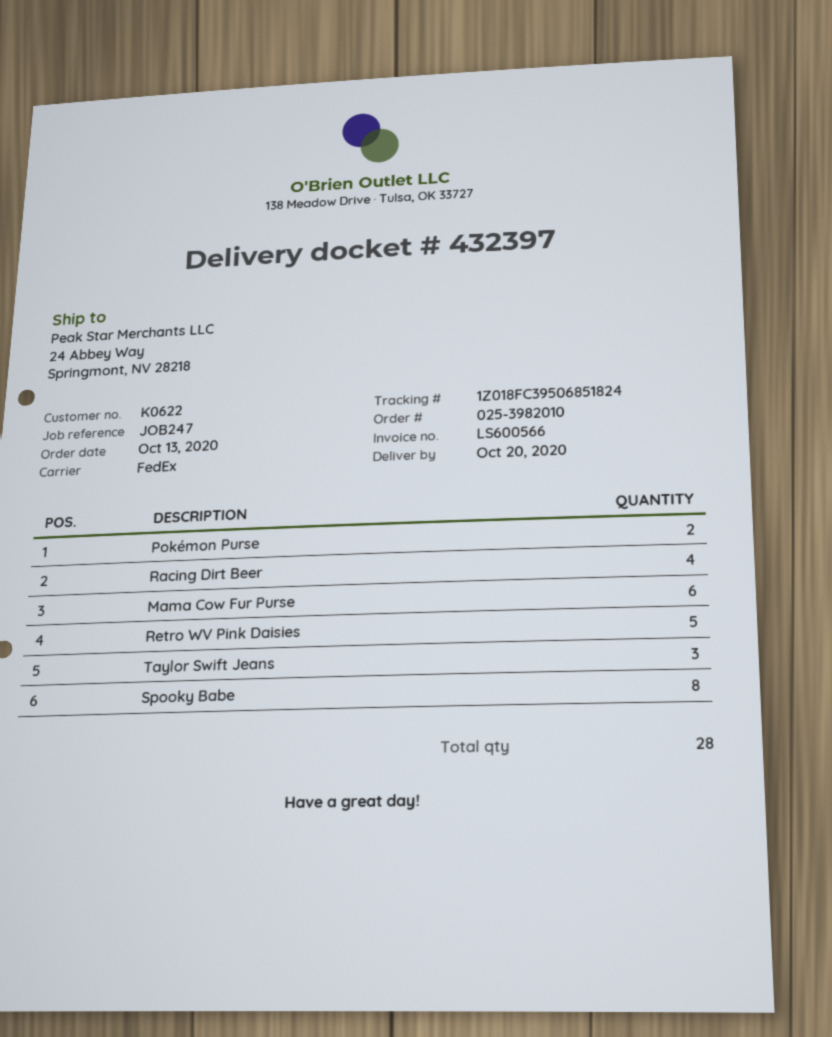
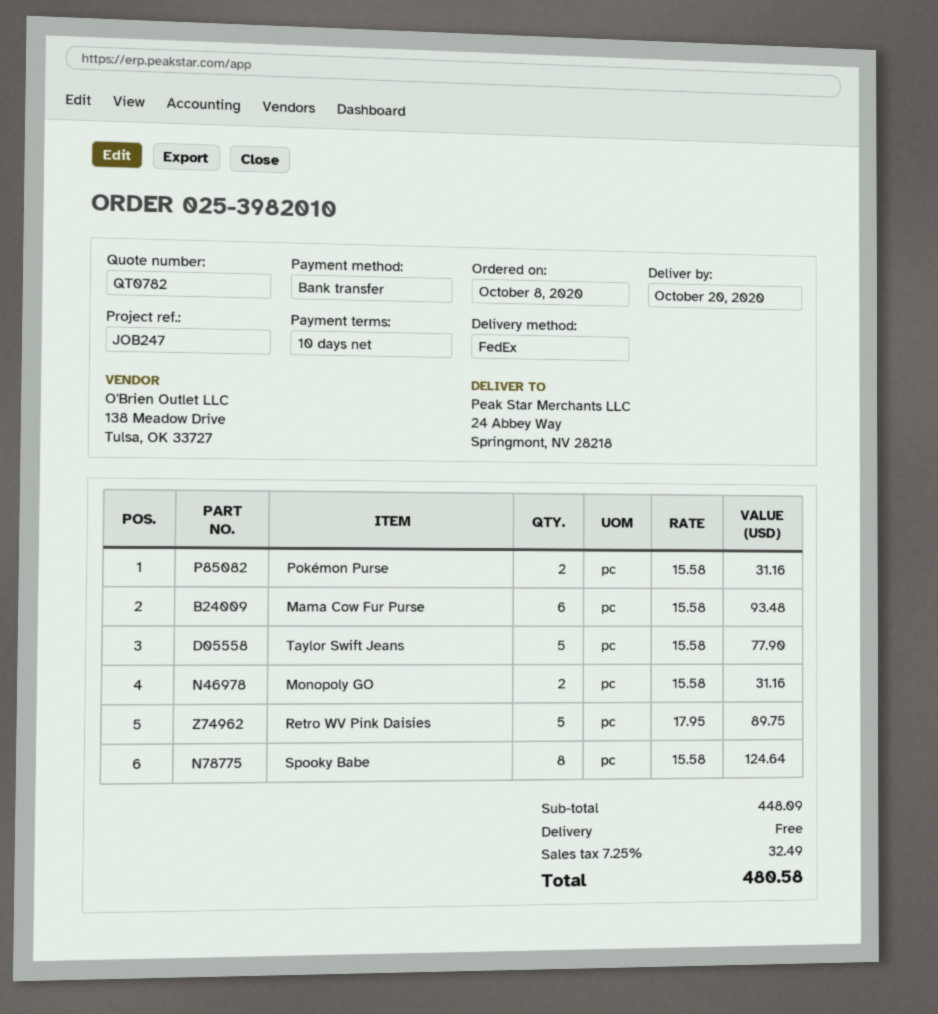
order date: 2020-10-13 -> 2020-10-08
Racing Dirt Beer: 4 -> none
Taylor Swift Jeans: 3 -> 5
Monopoly GO: none -> 2

